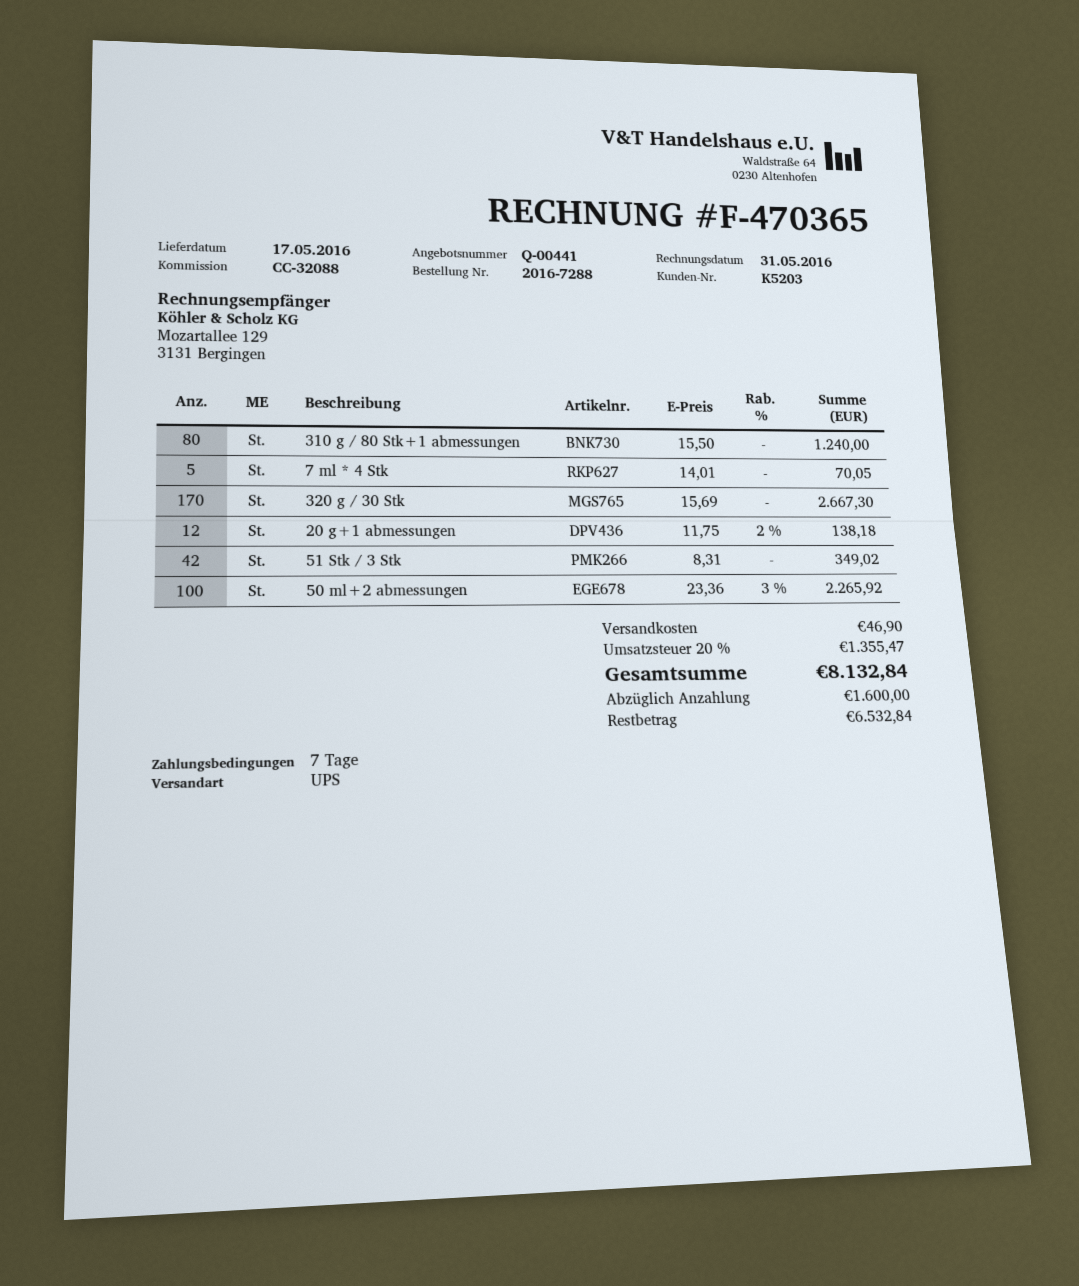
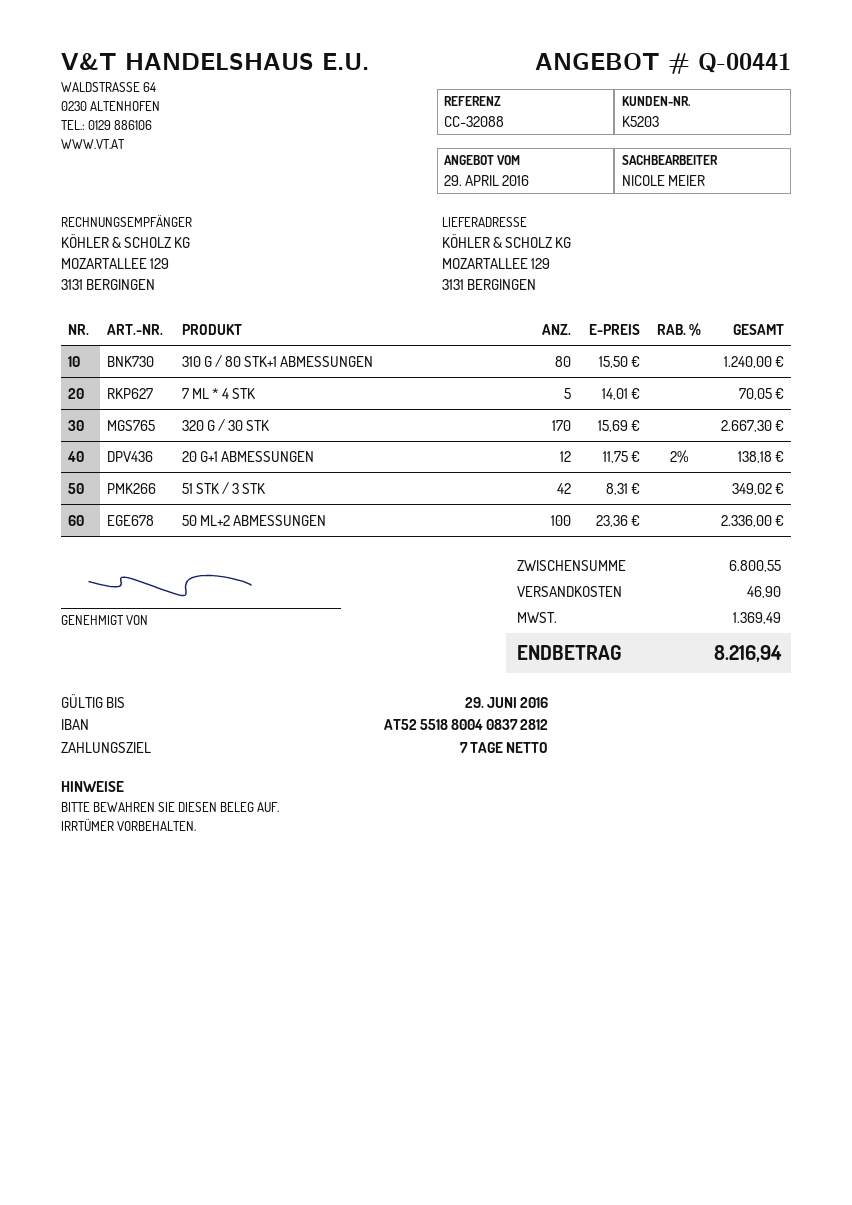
50 ml+2 abmessungen: 100 x 23.36 - 3% = 2265.92 -> 100 x 23.36 = 2336.00
tax: 1355.47 -> 1369.49
total: 8132.84 -> 8216.94

